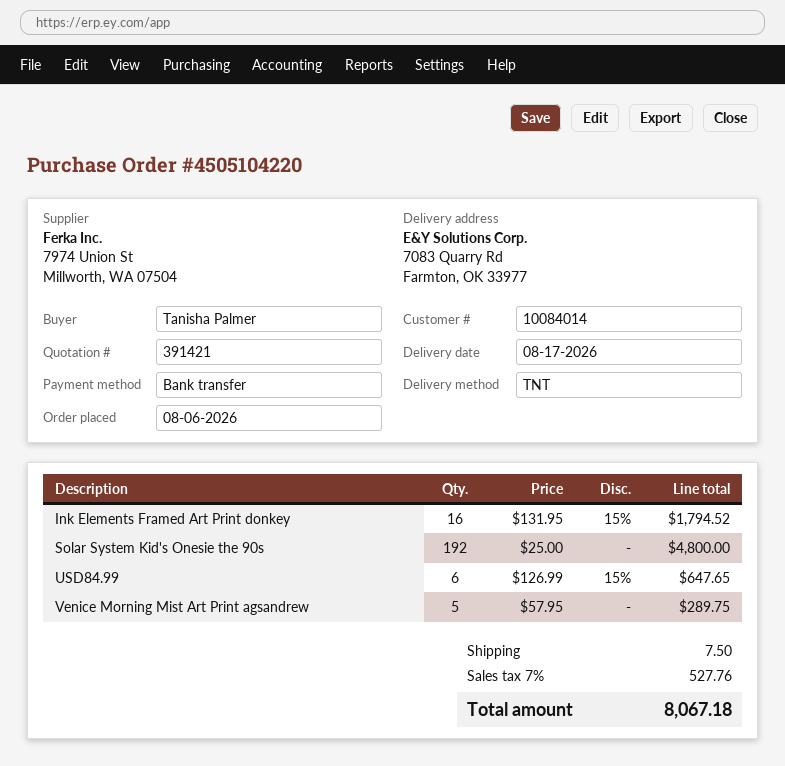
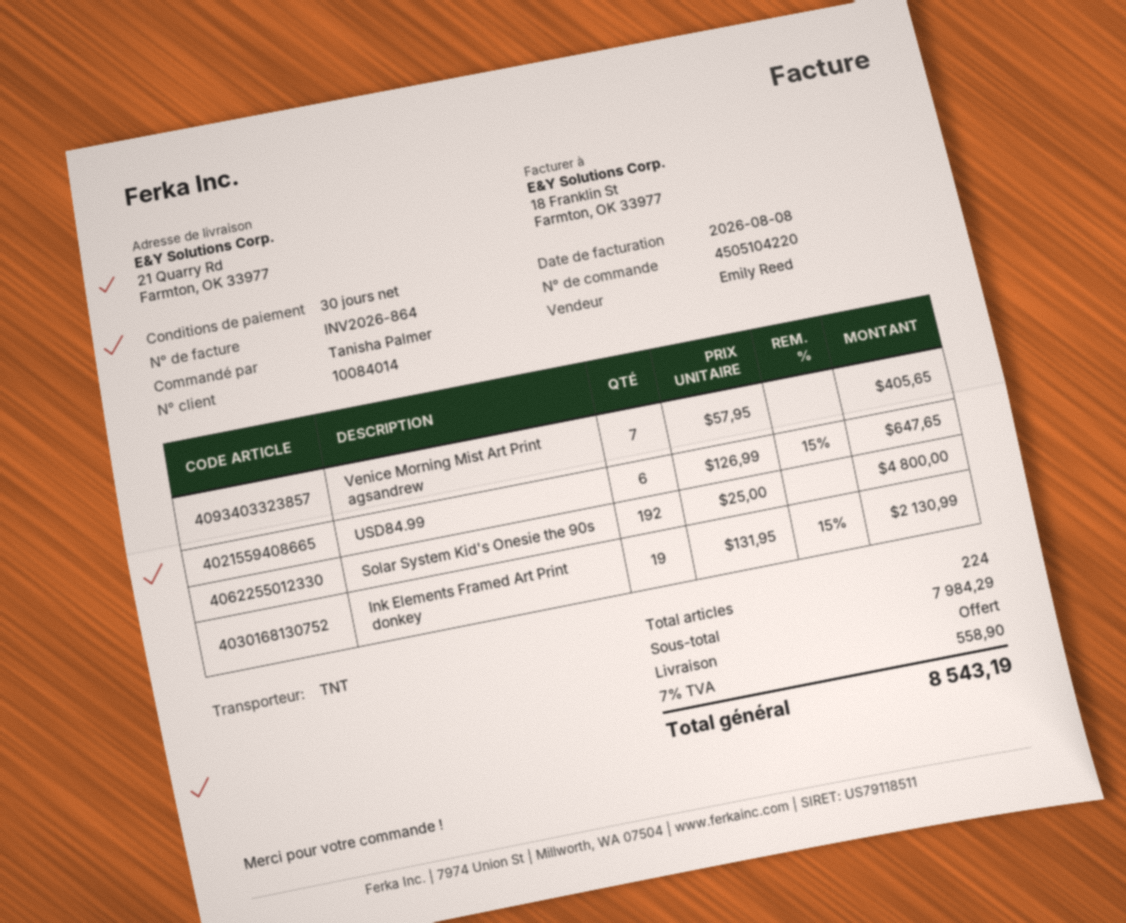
ship to: 7083 Quarry Rd, Farmton, OK 33977 -> 21 Quarry Rd, Farmton, OK 33977
Ink Elements Framed Art Print donkey: 16 x 131.95 - 15% = 1794.52 -> 19 x 131.95 - 15% = 2130.99
Venice Morning Mist Art Print agsandrew: 5 x 57.95 = 289.75 -> 7 x 57.95 = 405.65
shipping: 7.50 -> 0.00
tax: 7% = 527.76 -> 7% = 558.90
total: 8067.18 -> 8543.19

